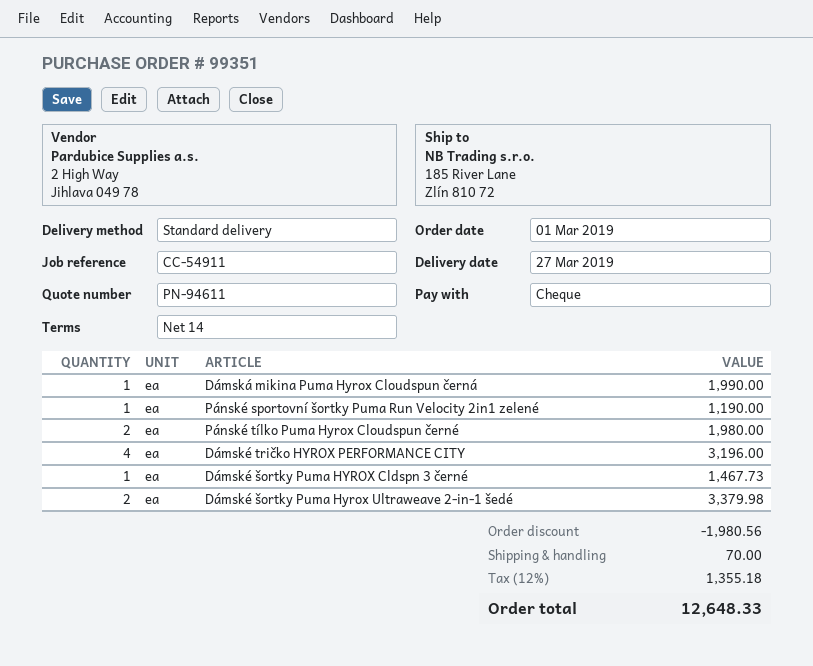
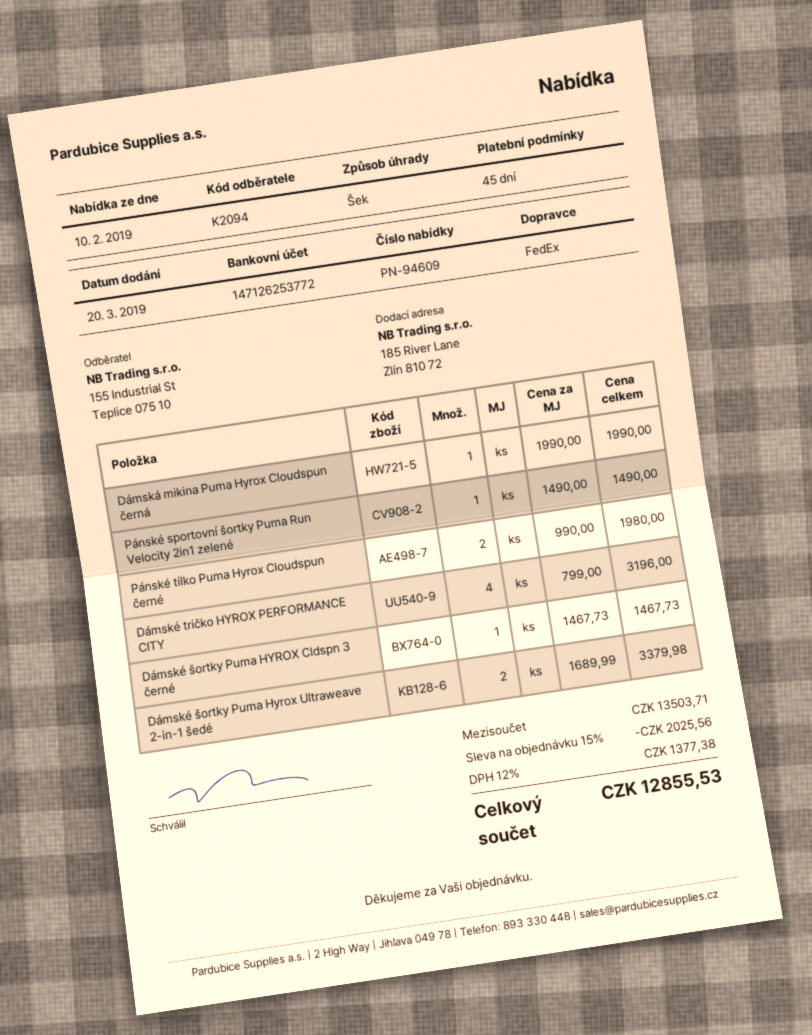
quote number: PN-94611 -> PN-94609
delivery date: 2019-03-27 -> 2019-03-20
payment terms: 14 days -> 45 days
shipping method: standard -> FedEx
Pánské sportovní šortky Puma Run Velocity 2in1 zelené: 1 for 1190.00 -> 1 for 1490.00
discount: 1980.56 -> 2025.56
shipping: 70.00 -> none
tax: 12% = 1355.18 -> 12% = 1377.38
total: 12648.33 -> 12855.53

